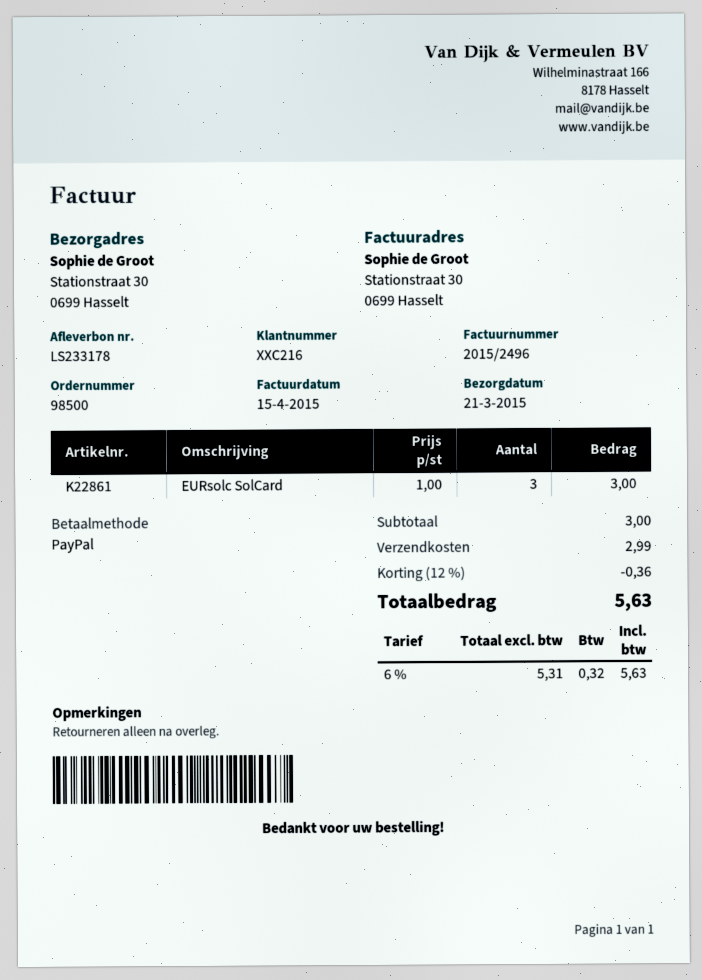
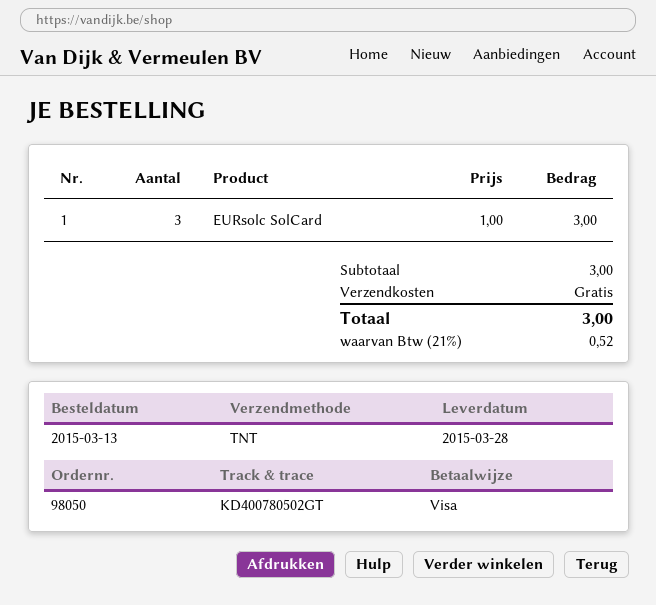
order number: 98500 -> 98050
delivery date: 2015-03-21 -> 2015-03-28
payment method: PayPal -> Visa
discount: 12% = 0.36 -> none
shipping: 2.99 -> 0.00
tax: 6% = 0.32 -> 21% = 0.52
total: 5.63 -> 3.00

